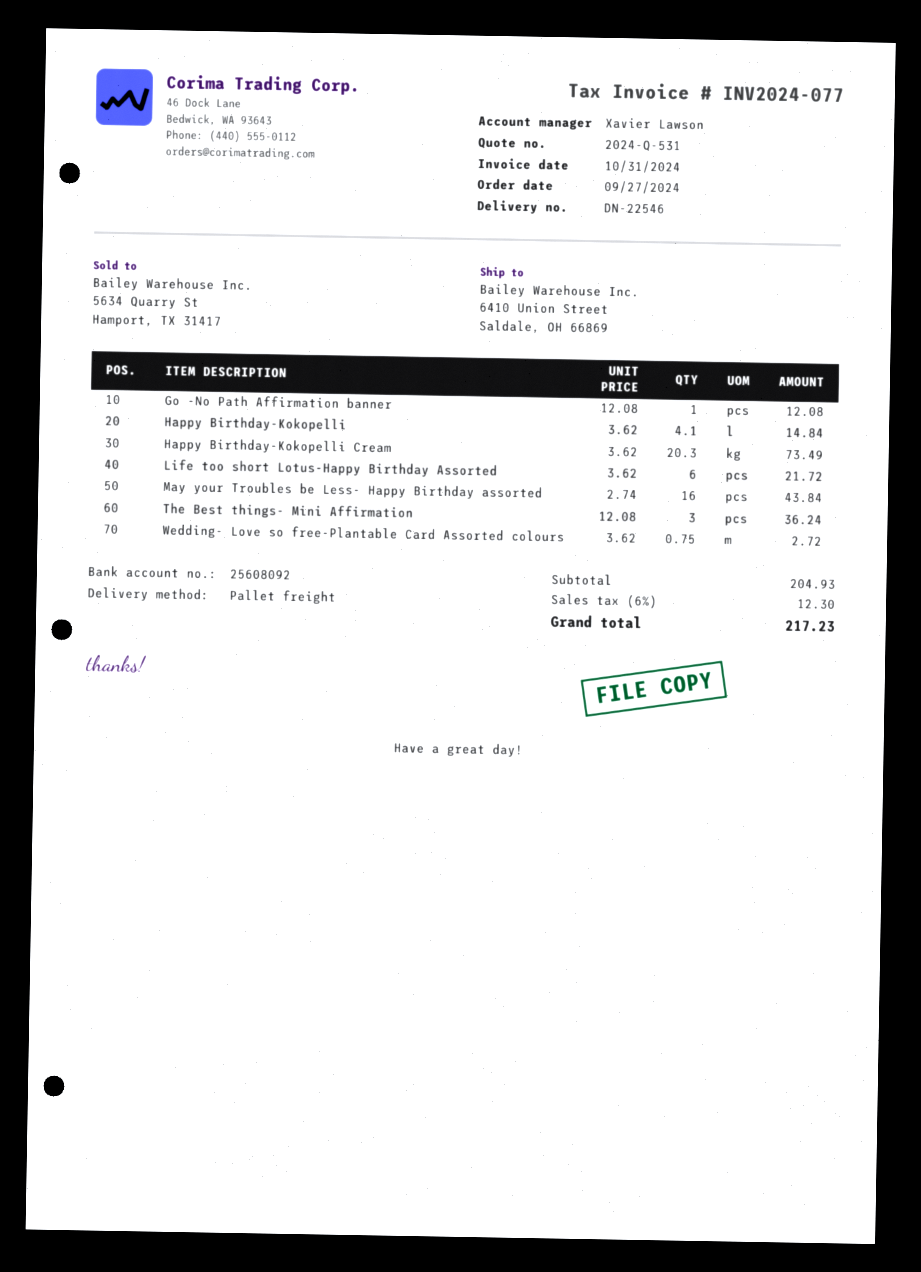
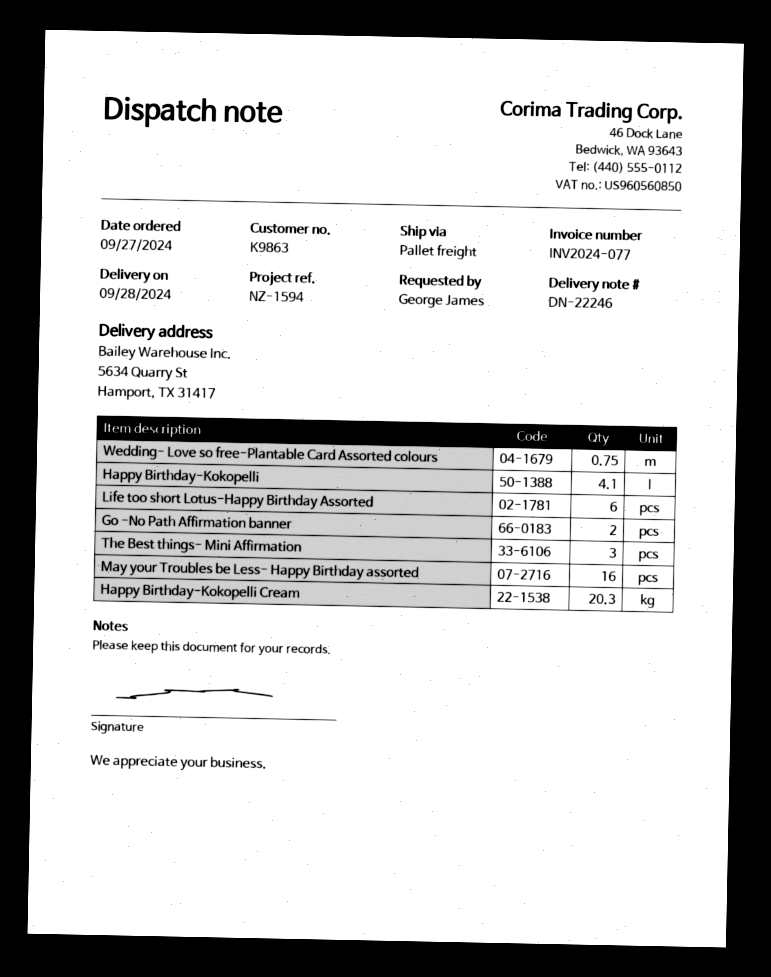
delivery note number: DN-22546 -> DN-22246
ship to: 6410 Union Street, Saldale, OH 66869 -> 5634 Quarry St, Hamport, TX 31417
Go -No Path Affirmation banner: 1 -> 2

